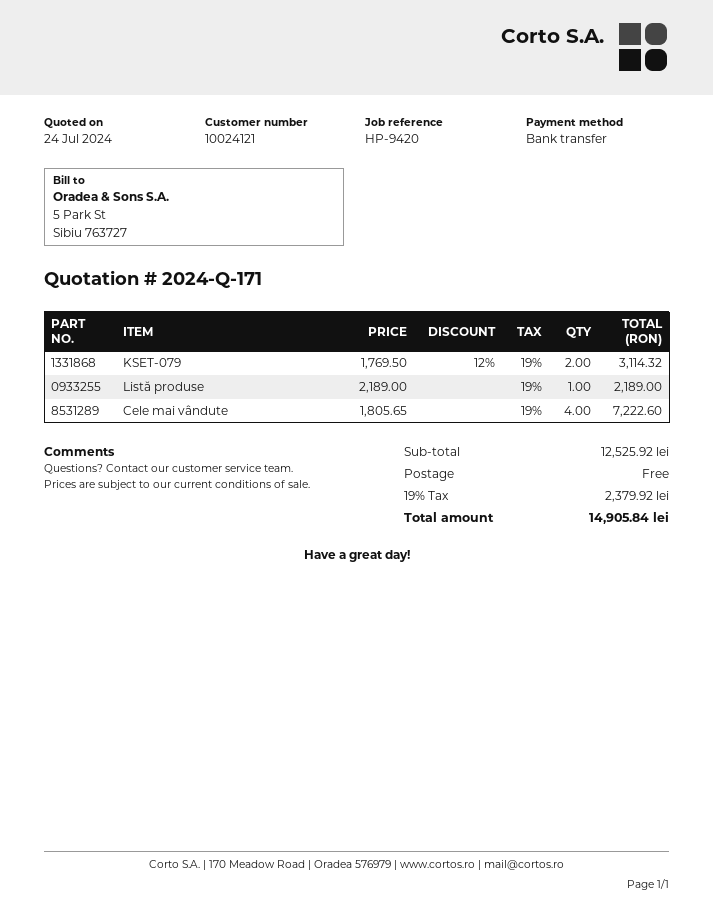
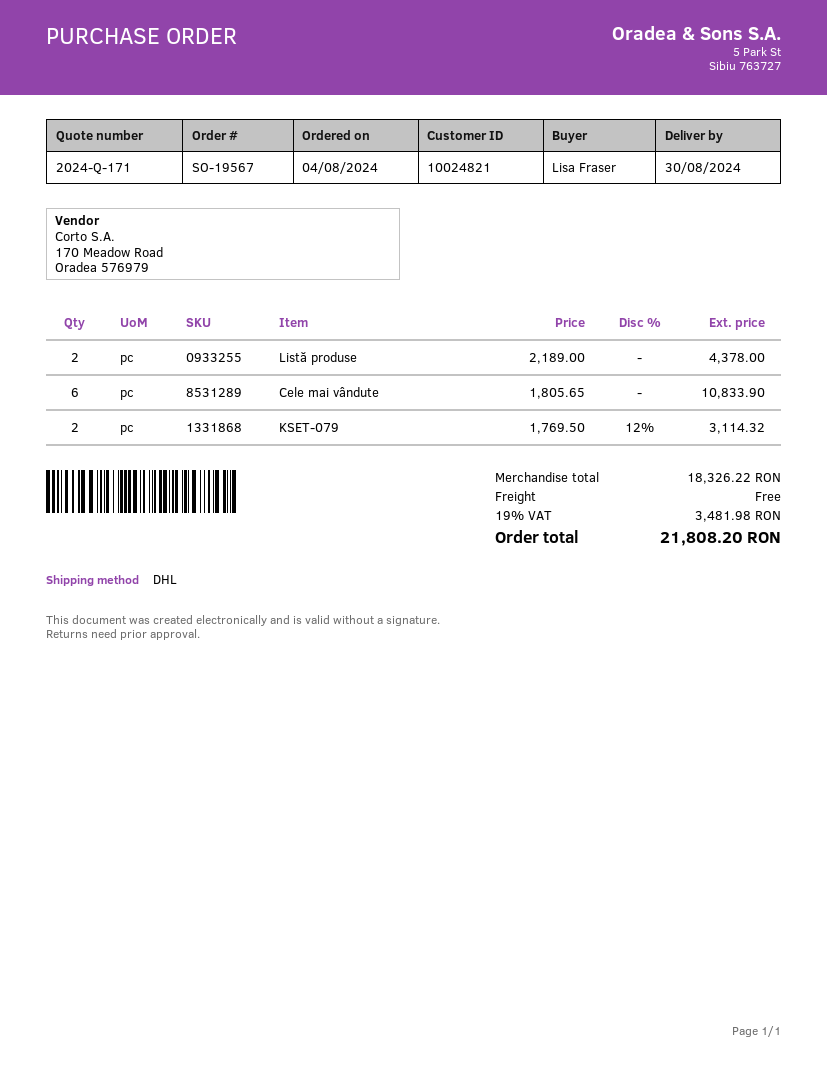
customer number: 10024121 -> 10024821
Listă produse: 1 x 2189.00 = 2189.00 -> 2 x 2189.00 = 4378.00
Cele mai vândute: 4 x 1805.65 = 7222.60 -> 6 x 1805.65 = 10833.90
subtotal: 12525.92 -> 18326.22
tax: 19% = 2379.92 -> 19% = 3481.98
total: 14905.84 -> 21808.20

